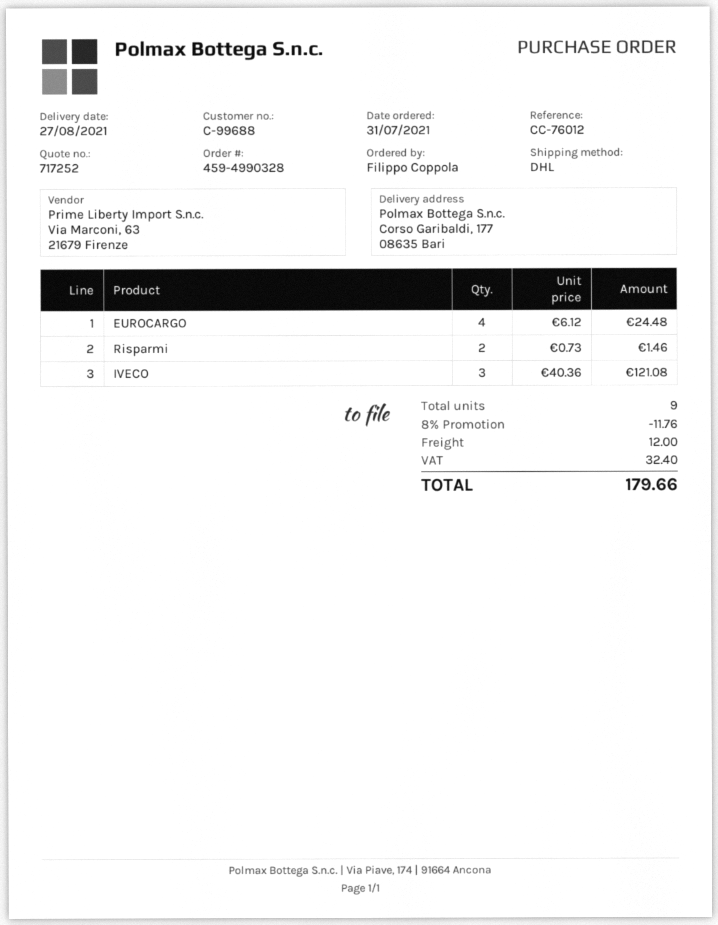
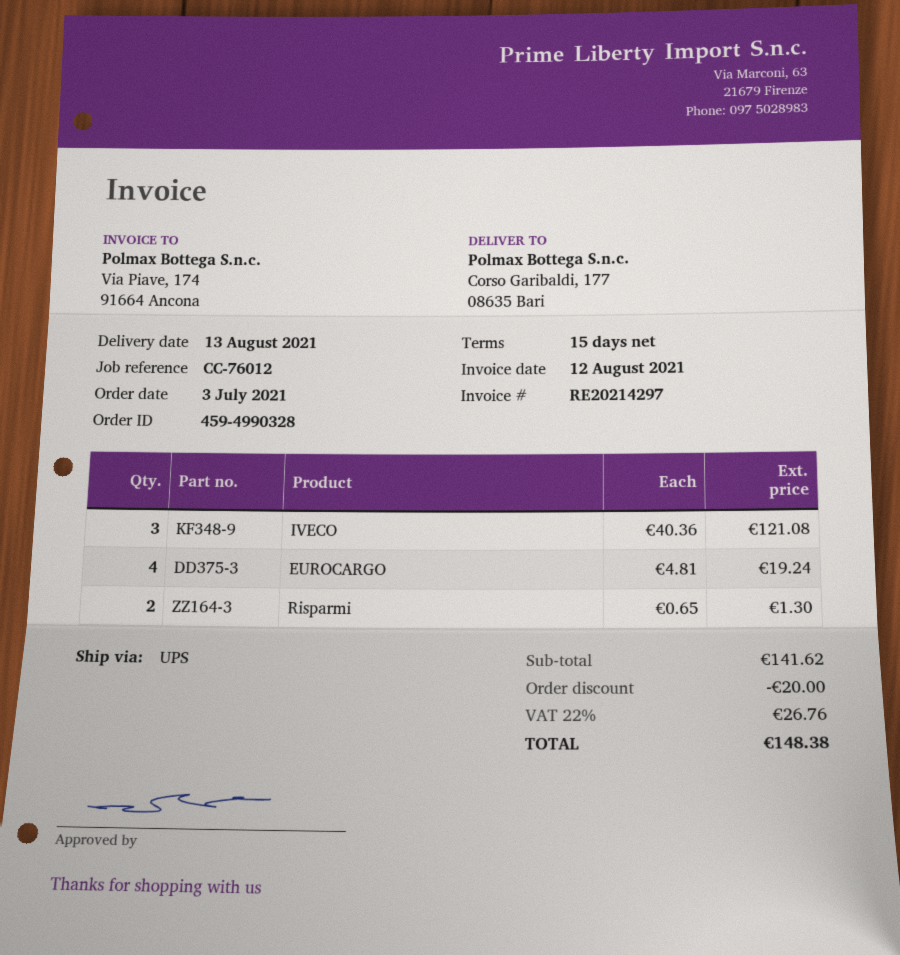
order date: 2021-07-31 -> 2021-07-03
delivery date: 2021-08-27 -> 2021-08-13
shipping method: DHL -> UPS
EUROCARGO: 4 x 6.12 = 24.48 -> 4 x 4.81 = 19.24
Risparmi: 2 x 0.73 = 1.46 -> 2 x 0.65 = 1.30
discount: 11.76 -> 20.00
shipping: 12.00 -> none
tax: 32.40 -> 26.76
total: 179.66 -> 148.38

